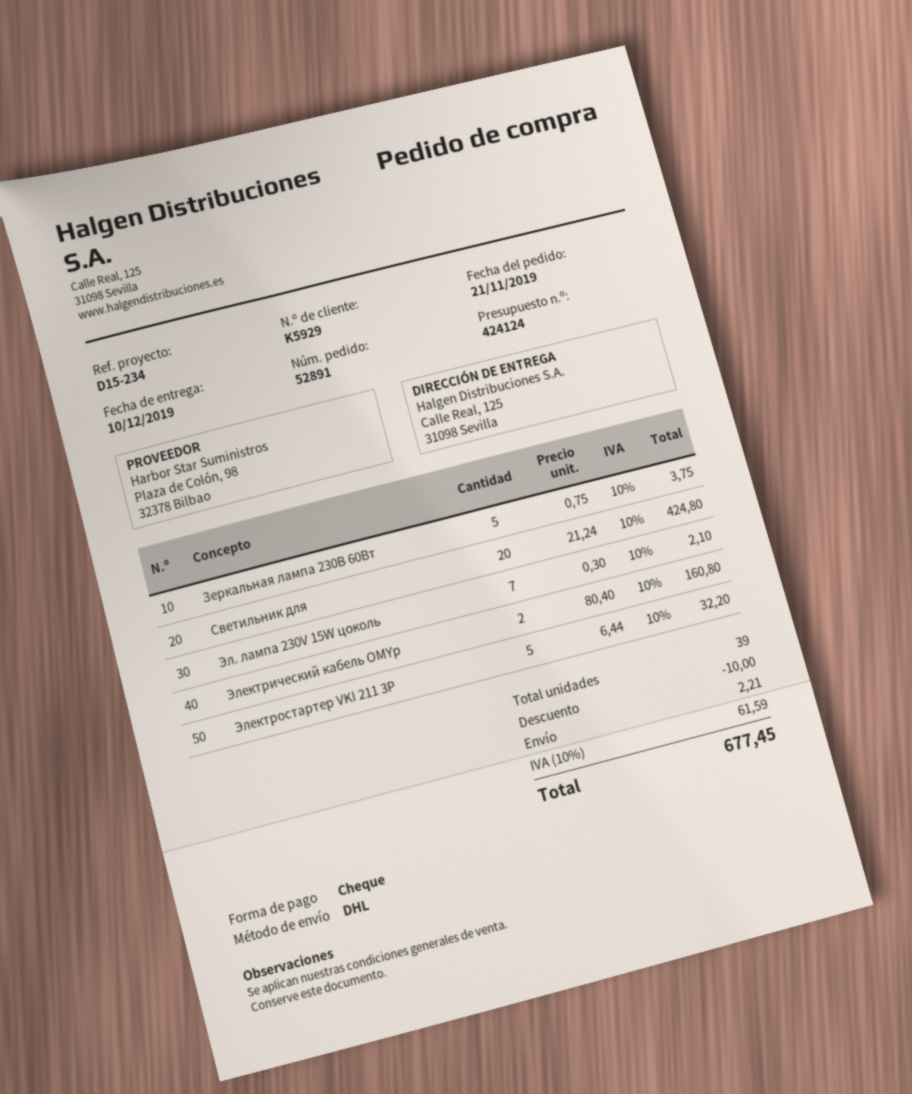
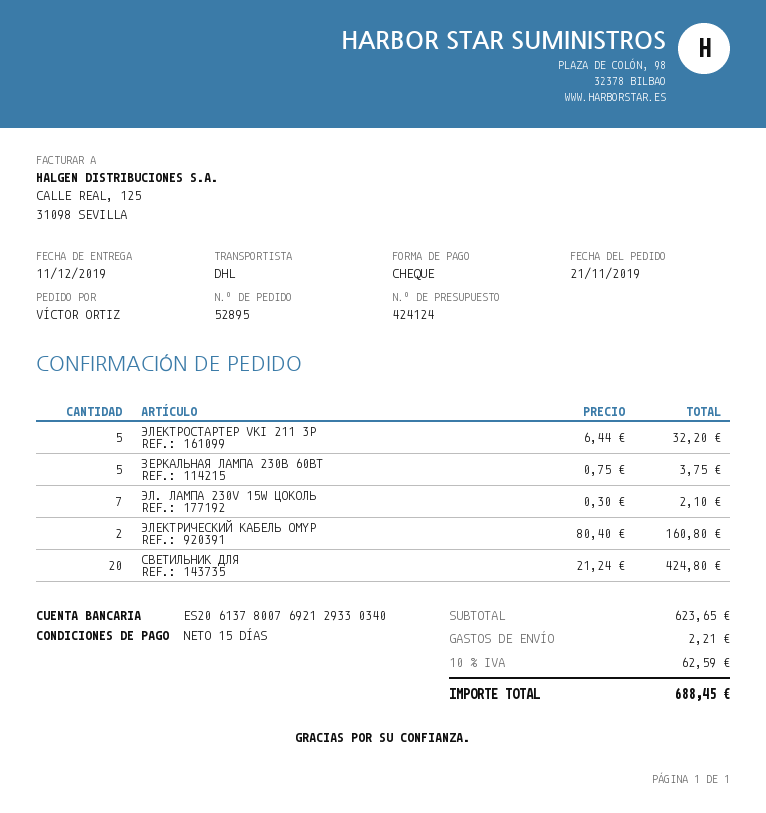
order number: 52891 -> 52895
delivery date: 2019-12-10 -> 2019-12-11
discount: 10.00 -> none
tax: 10% = 61.59 -> 10% = 62.59
total: 677.45 -> 688.45

